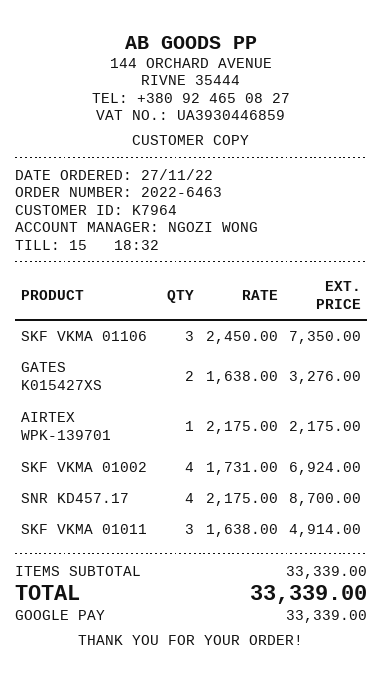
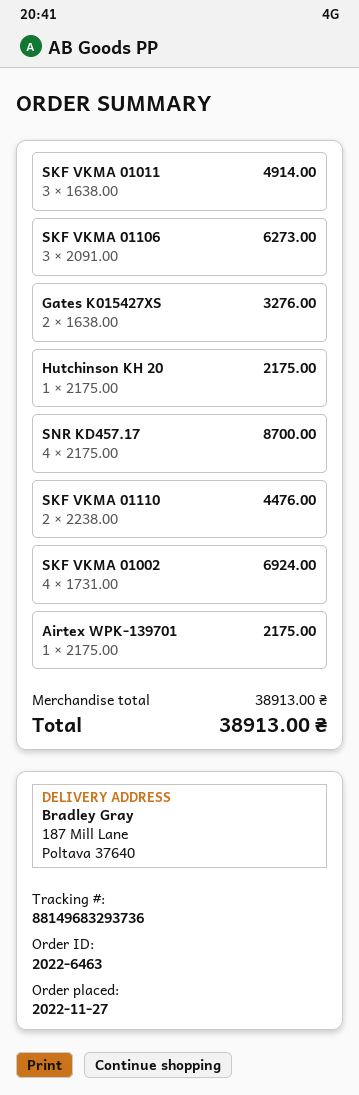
SKF VKMA 01106: 3 x 2450.00 = 7350.00 -> 3 x 2091.00 = 6273.00
Hutchinson KH 20: none -> 1 x 2175.00 = 2175.00
SKF VKMA 01110: none -> 2 x 2238.00 = 4476.00
subtotal: 33339.00 -> 38913.00
total: 33339.00 -> 38913.00

